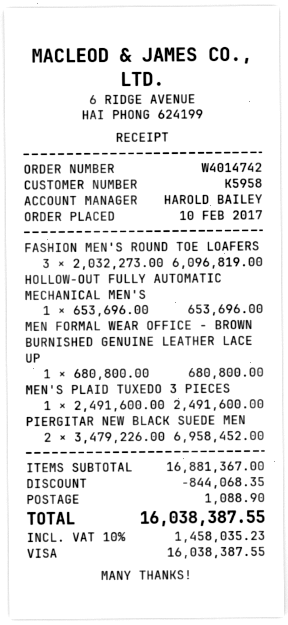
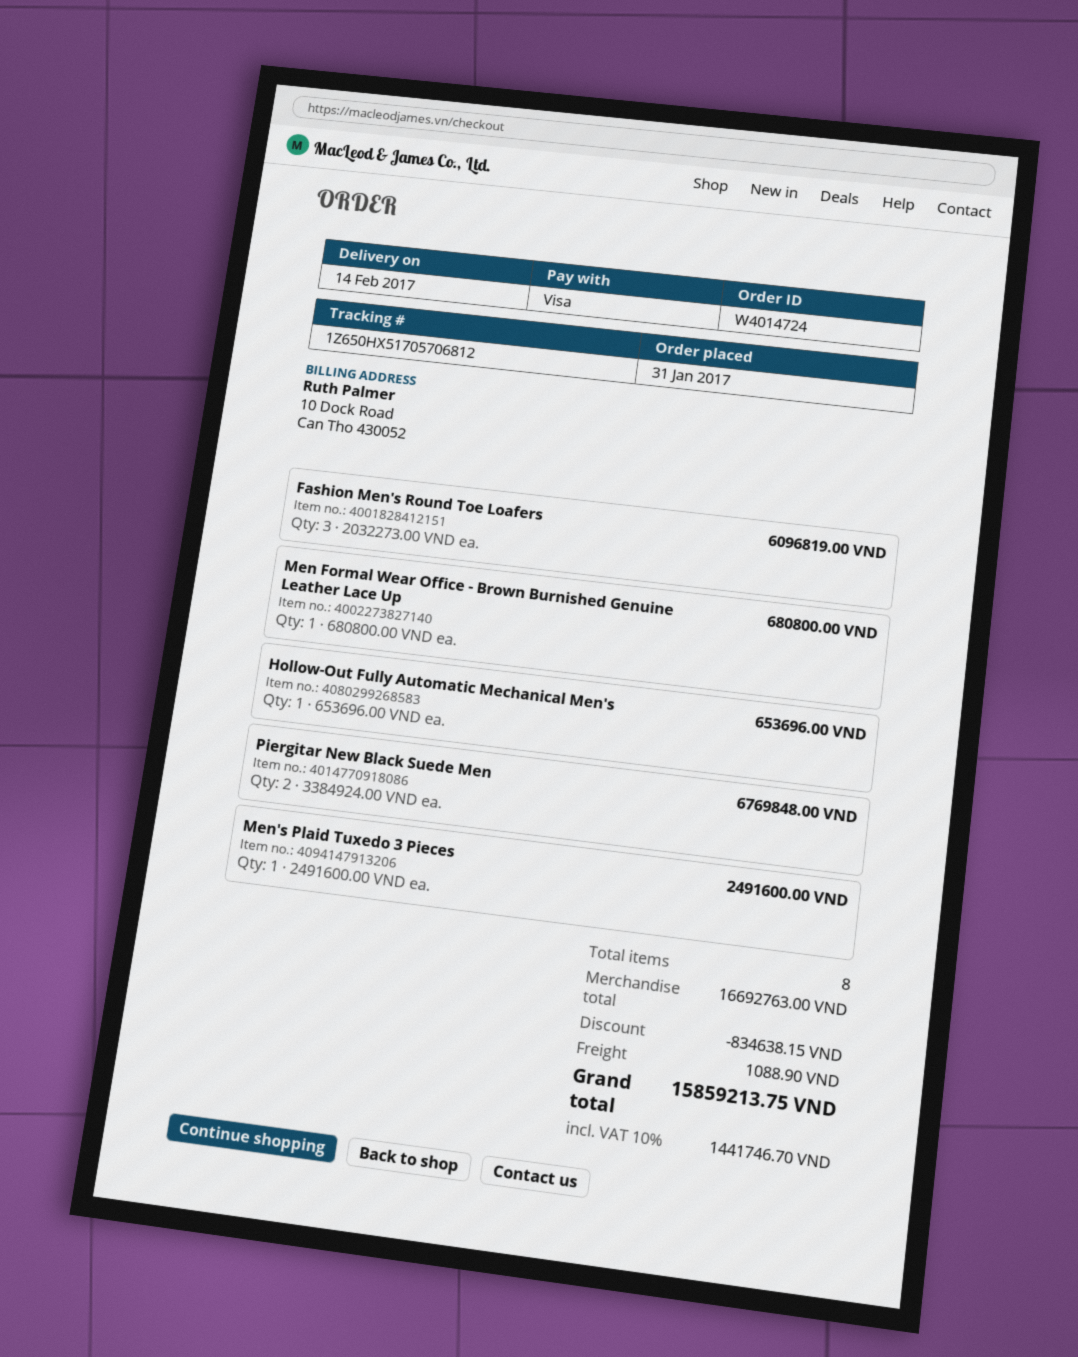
order number: W4014742 -> W4014724
order date: 2017-02-10 -> 2017-01-31
PIERGITAR NEW BLACK SUEDE MEN: 2 x 3479226.00 = 6958452.00 -> 2 x 3384924.00 = 6769848.00
subtotal: 16881367.00 -> 16692763.00
discount: 844068.35 -> 834638.15
tax: 10% = 1458035.23 -> 10% = 1441746.70
total: 16038387.55 -> 15859213.75

